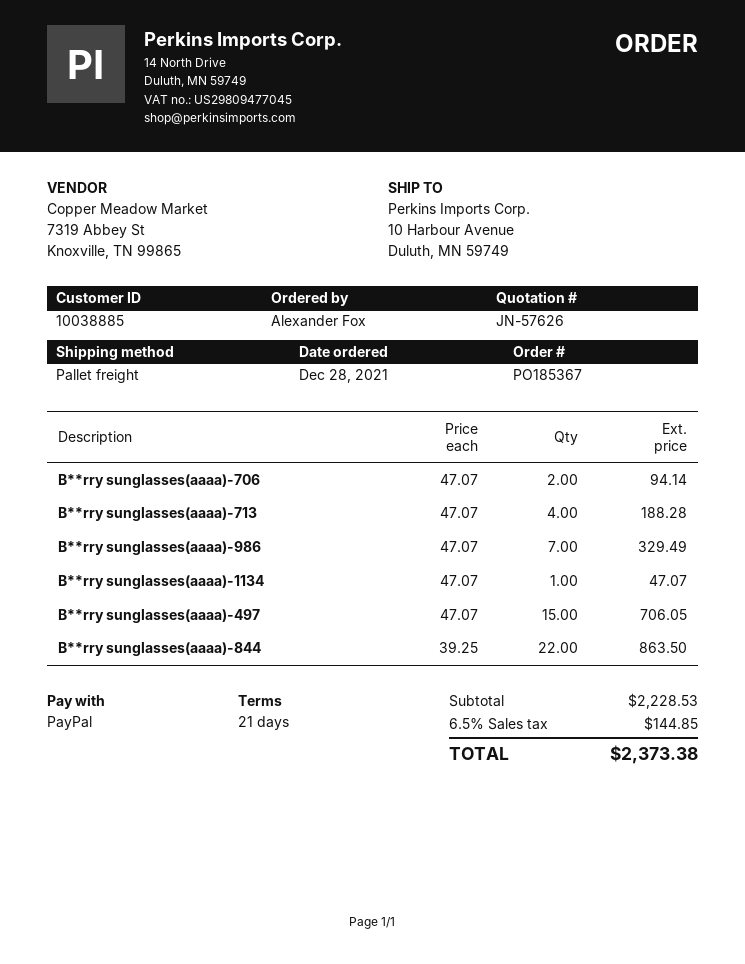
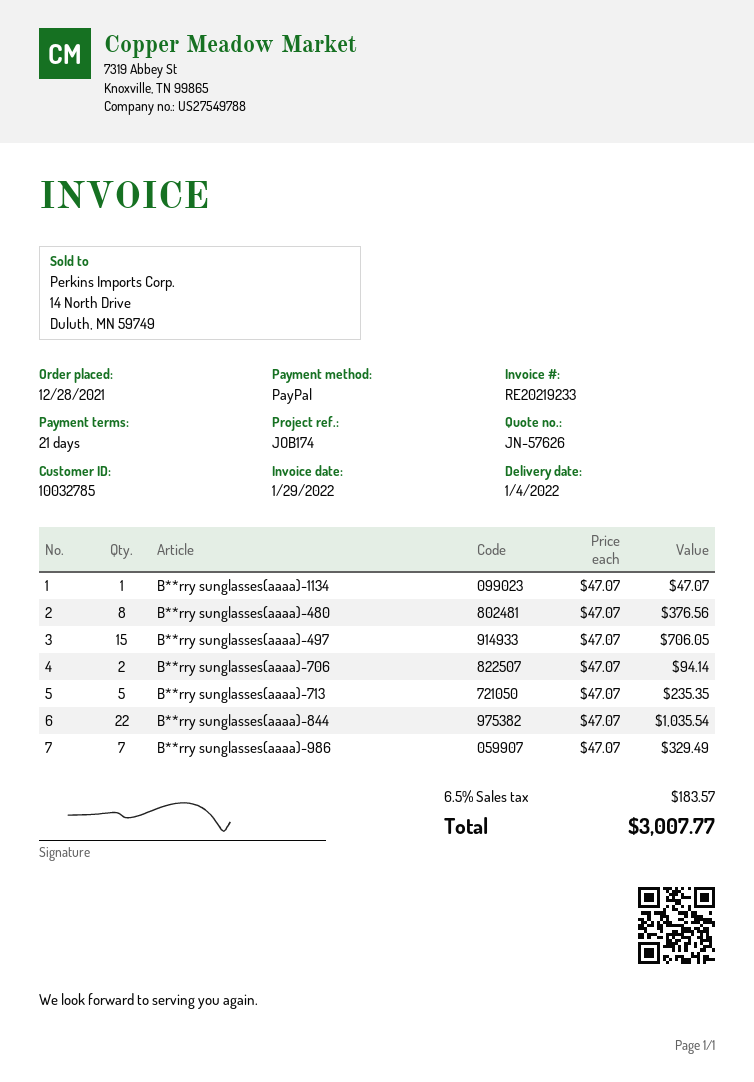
customer number: 10038885 -> 10032785
B**rry sunglasses(aaaa)-713: 4 x 47.07 = 188.28 -> 5 x 47.07 = 235.35
B**rry sunglasses(aaaa)-844: 22 x 39.25 = 863.50 -> 22 x 47.07 = 1035.54
B**rry sunglasses(aaaa)-480: none -> 8 x 47.07 = 376.56
tax: 6.5% = 144.85 -> 6.5% = 183.57
total: 2373.38 -> 3007.77

